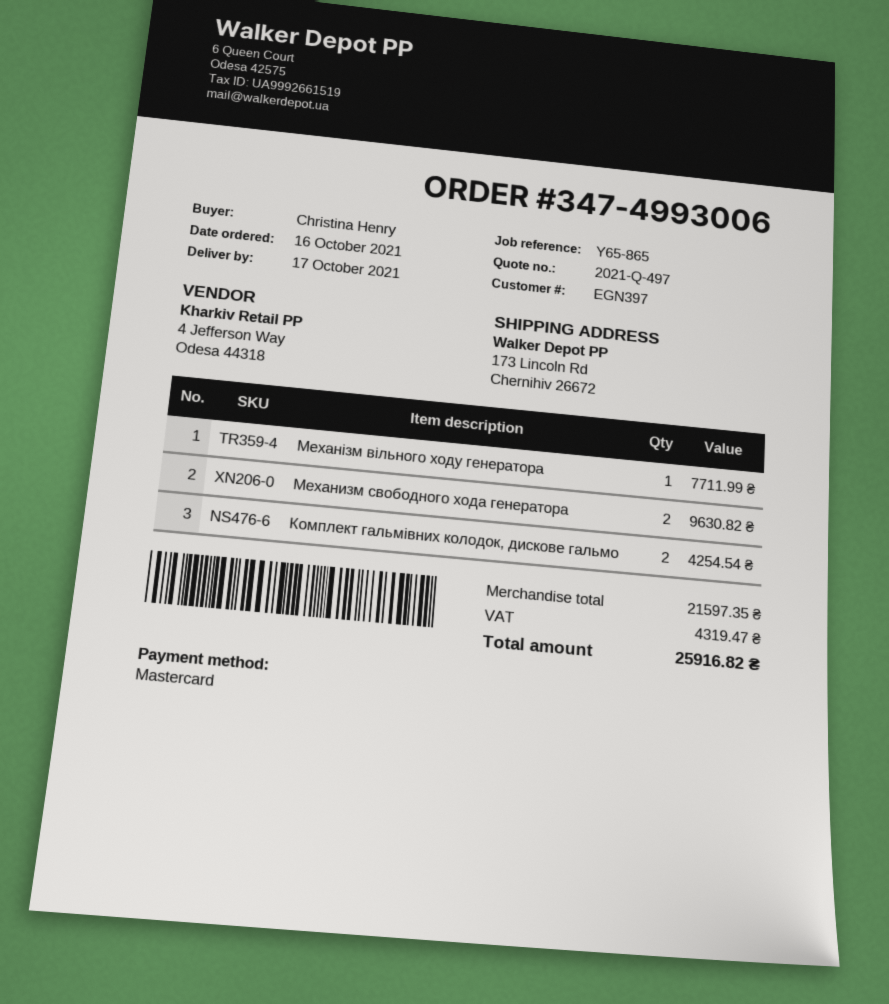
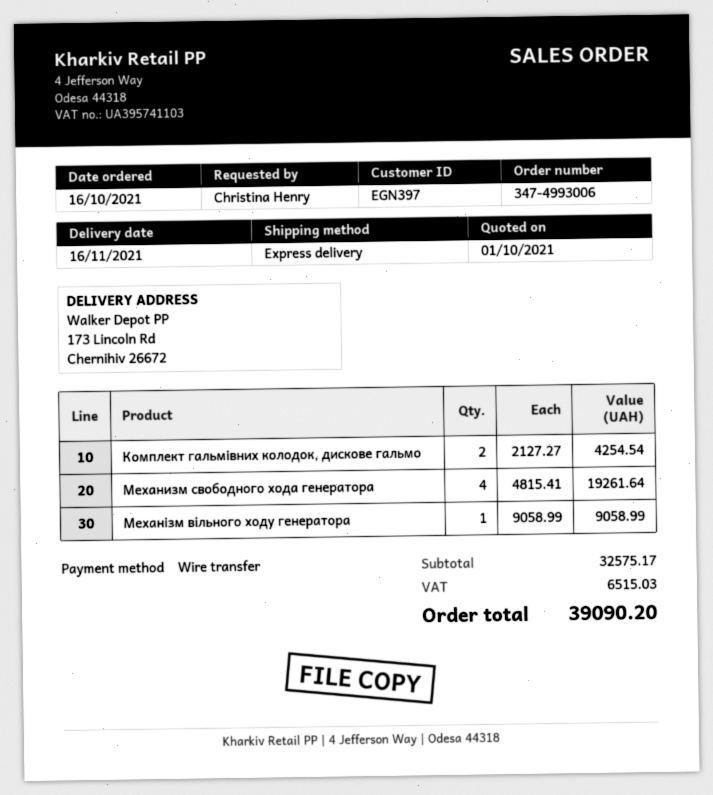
delivery date: 2021-10-17 -> 2021-11-16
payment method: Mastercard -> bank transfer
Механізм вільного ходу генератора: 1 for 7711.99 -> 1 for 9058.99
Механизм свободного хода генератора: 2 for 9630.82 -> 4 for 19261.64
subtotal: 21597.35 -> 32575.17
tax: 4319.47 -> 6515.03
total: 25916.82 -> 39090.20

